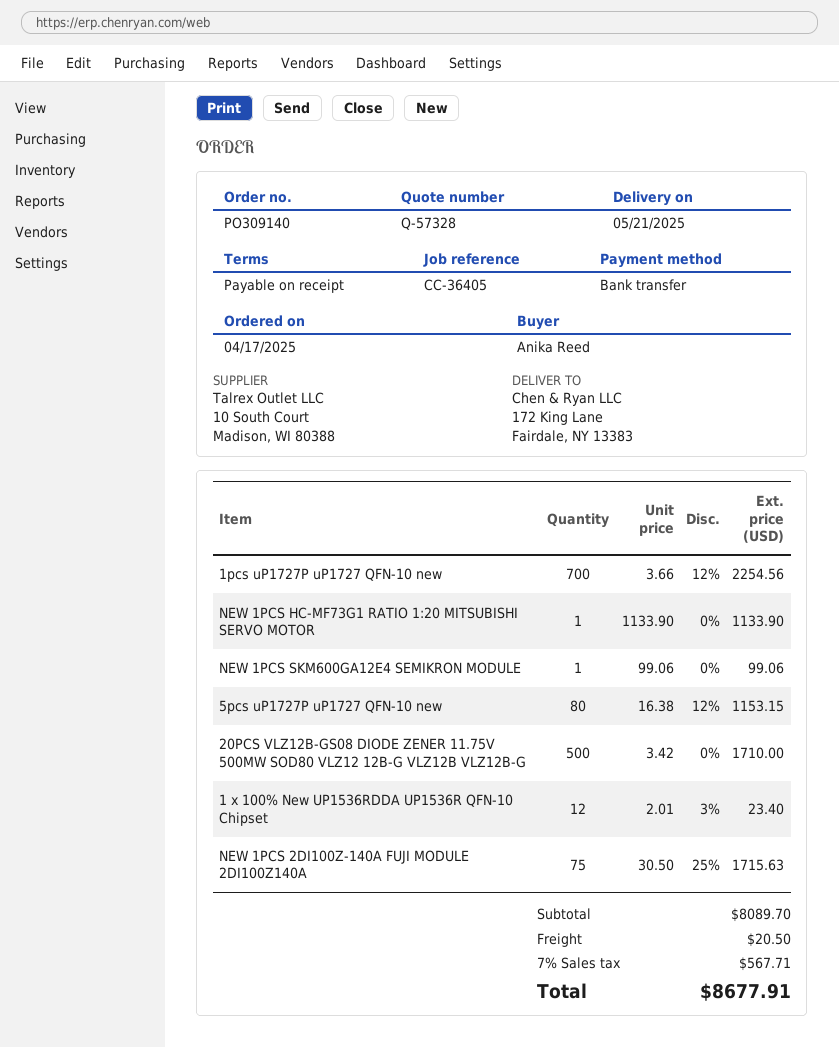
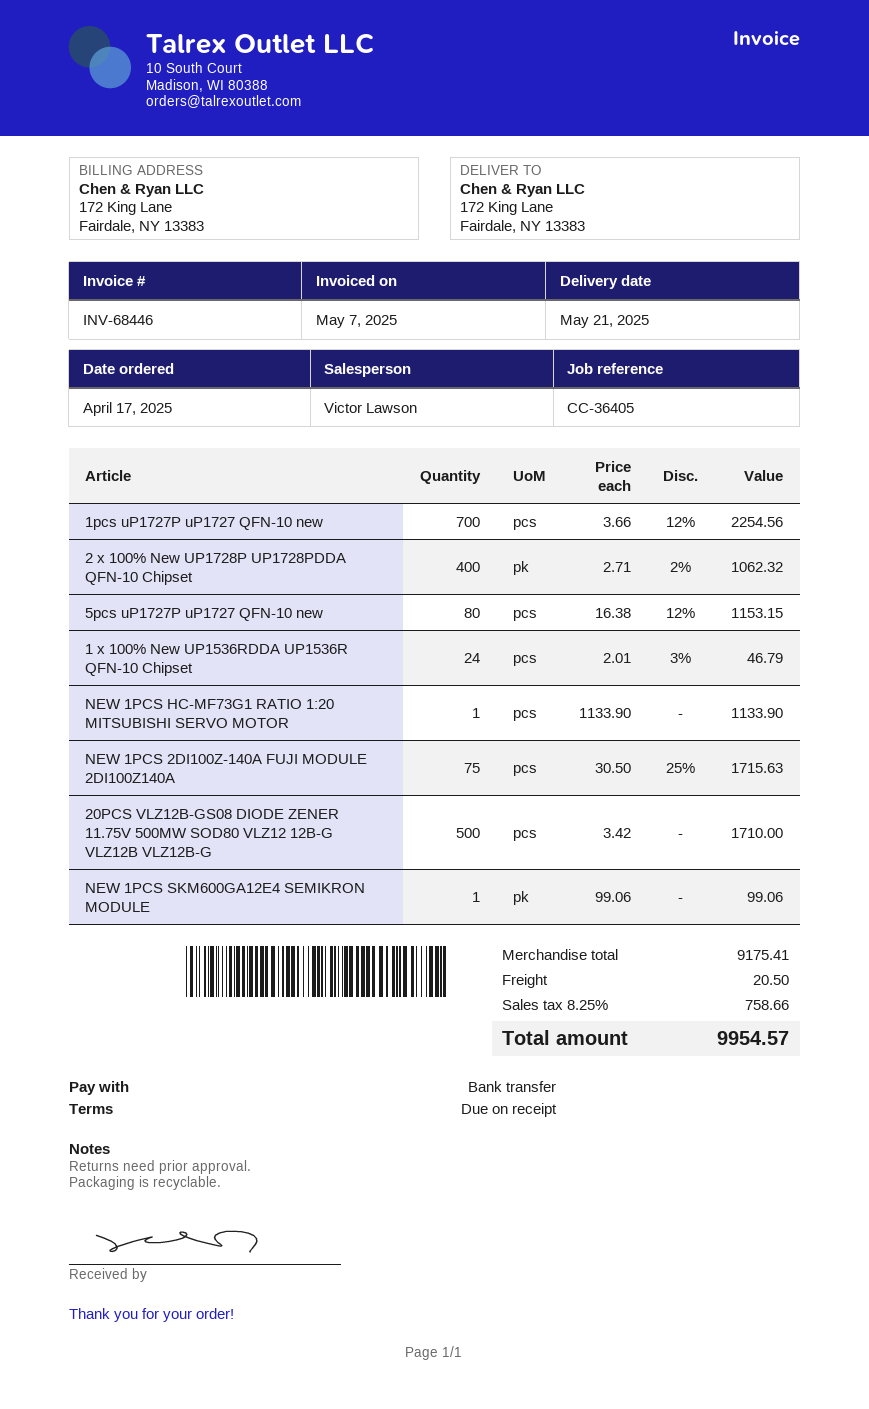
1 x 100% New UP1536RDDA UP1536R QFN-10 Chipset: 12 x 2.01 - 3% = 23.40 -> 24 x 2.01 - 3% = 46.79
2 x 100% New UP1728P UP1728PDDA QFN-10 Chipset: none -> 400 x 2.71 - 2% = 1062.32
subtotal: 8089.70 -> 9175.41
tax: 7% = 567.71 -> 8.25% = 758.66
total: 8677.91 -> 9954.57

